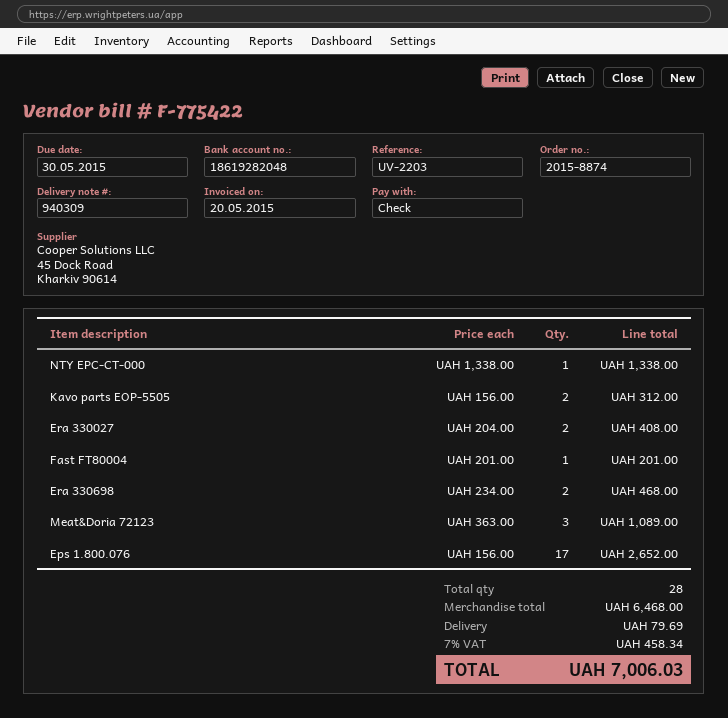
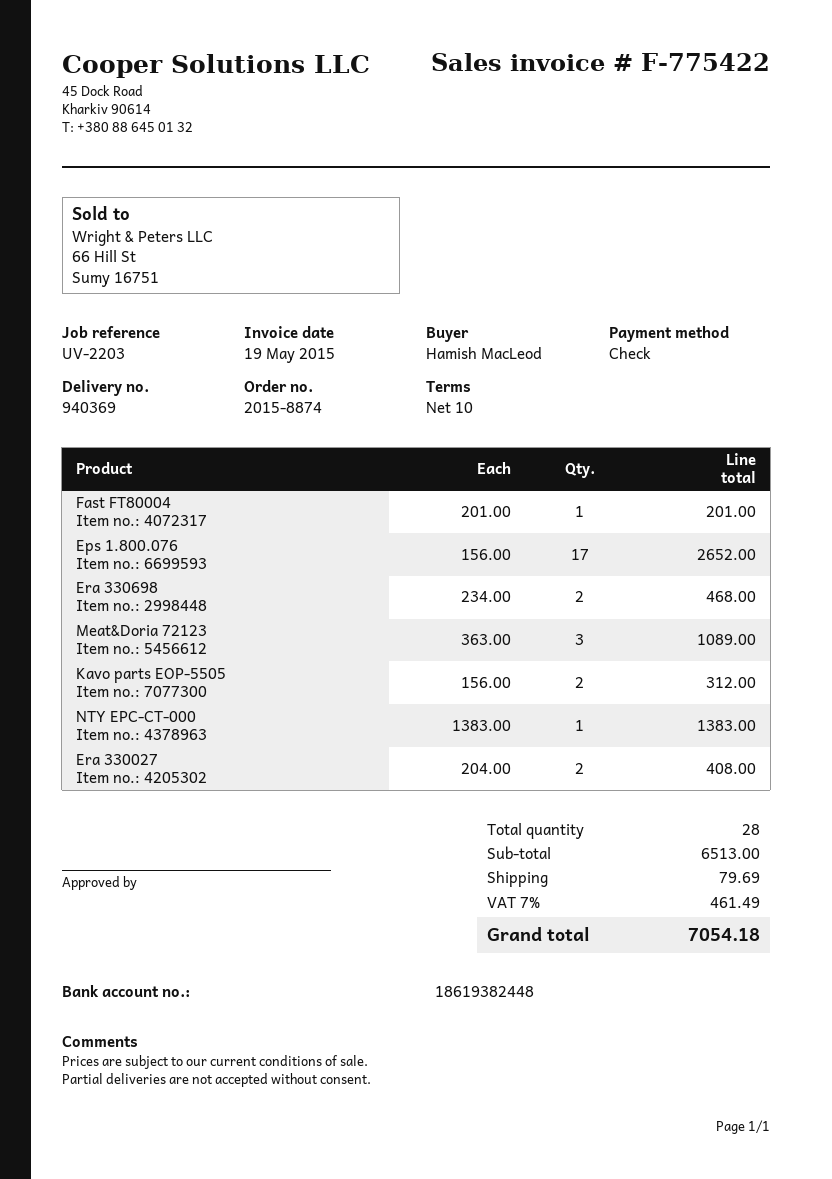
delivery note number: 940309 -> 940369
invoice date: 2015-05-20 -> 2015-05-19
bank account: 18619282048 -> 18619382448
NTY EPC-CT-000: 1 x 1338.00 = 1338.00 -> 1 x 1383.00 = 1383.00
subtotal: 6468.00 -> 6513.00
tax: 7% = 458.34 -> 7% = 461.49
total: 7006.03 -> 7054.18

